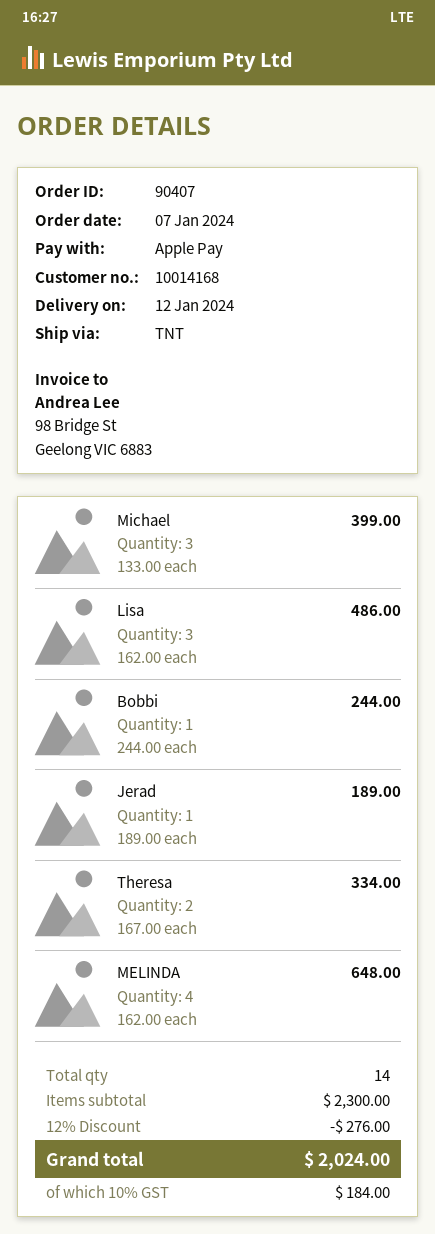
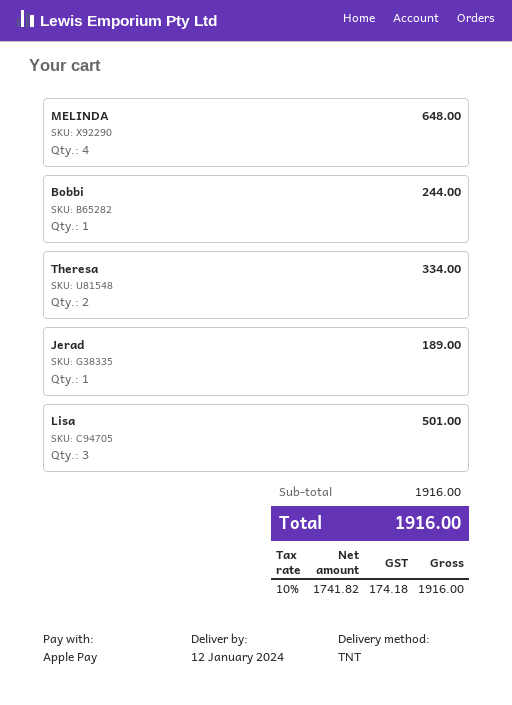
Michael: 3 for 399.00 -> none
Lisa: 3 for 486.00 -> 3 for 501.00
subtotal: 2300.00 -> 1916.00
discount: 12% = 276.00 -> none
tax: 10% = 184.00 -> 10% = 174.18
total: 2024.00 -> 1916.00

